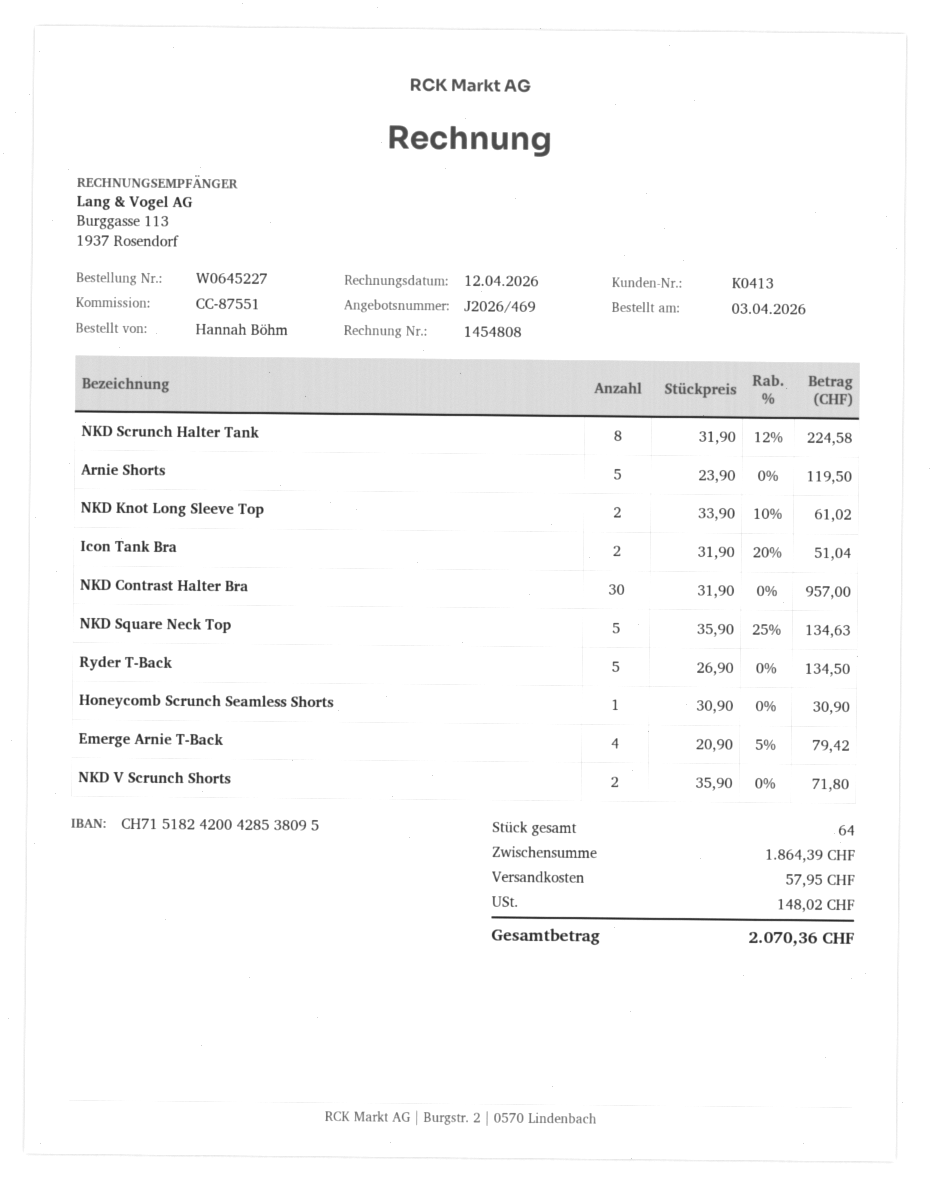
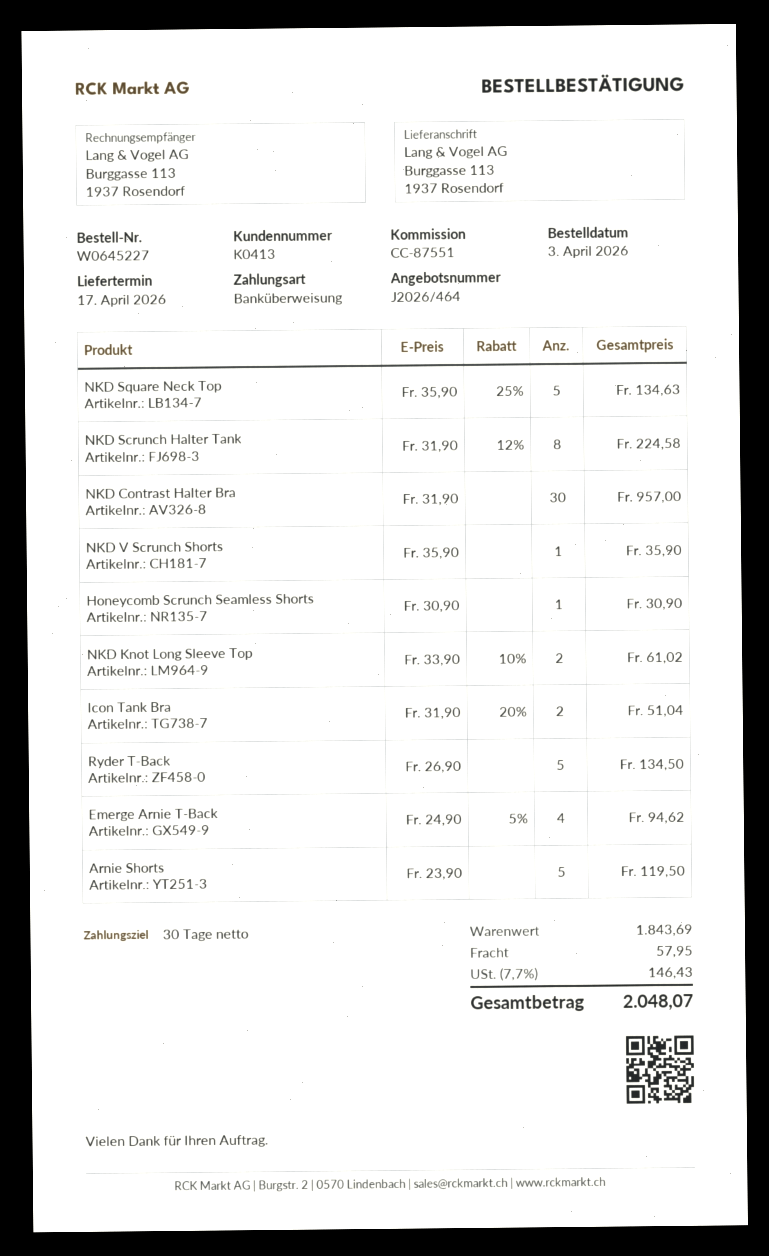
quote number: J2026/469 -> J2026/464
Emerge Arnie T-Back: 4 x 20.90 - 5% = 79.42 -> 4 x 24.90 - 5% = 94.62
NKD V Scrunch Shorts: 2 x 35.90 = 71.80 -> 1 x 35.90 = 35.90
subtotal: 1864.39 -> 1843.69
tax: 148.02 -> 146.43
total: 2070.36 -> 2048.07

